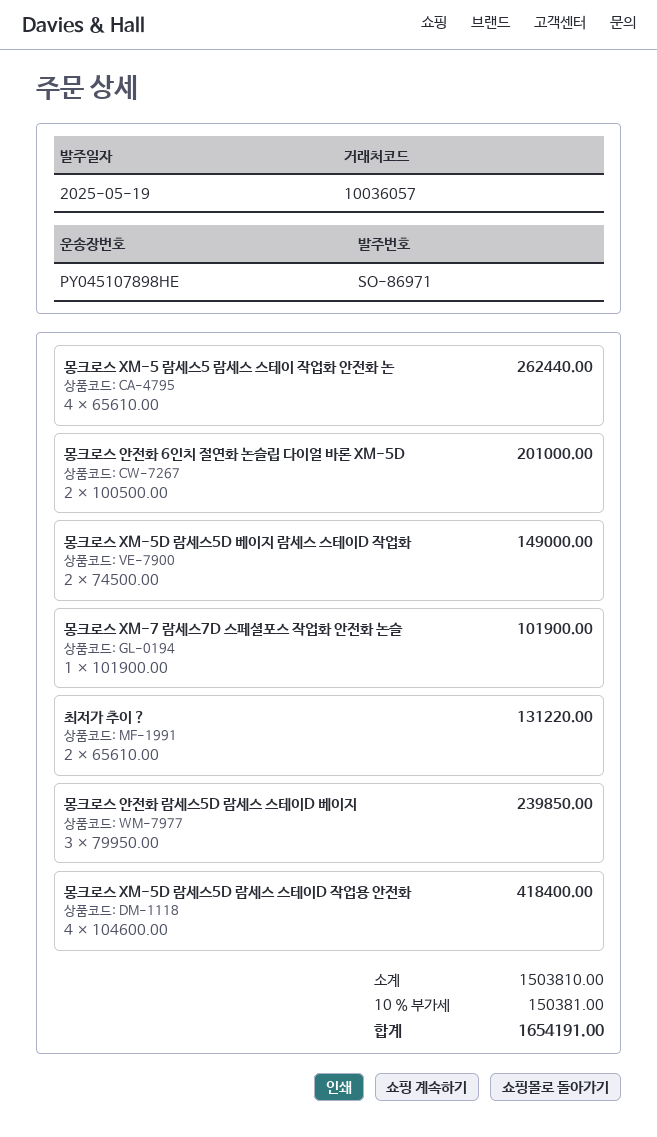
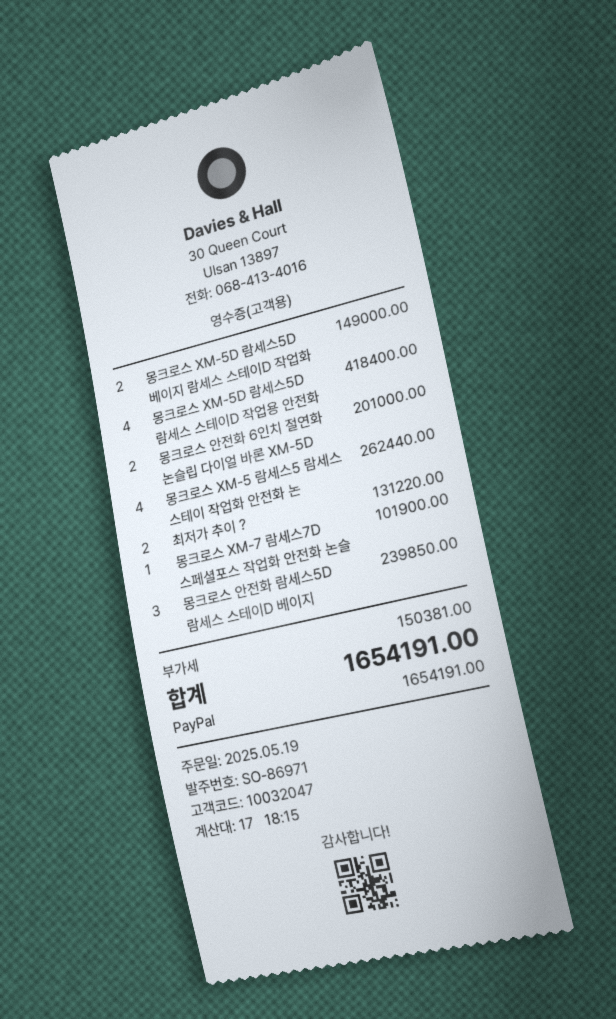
customer number: 10036057 -> 10032047

